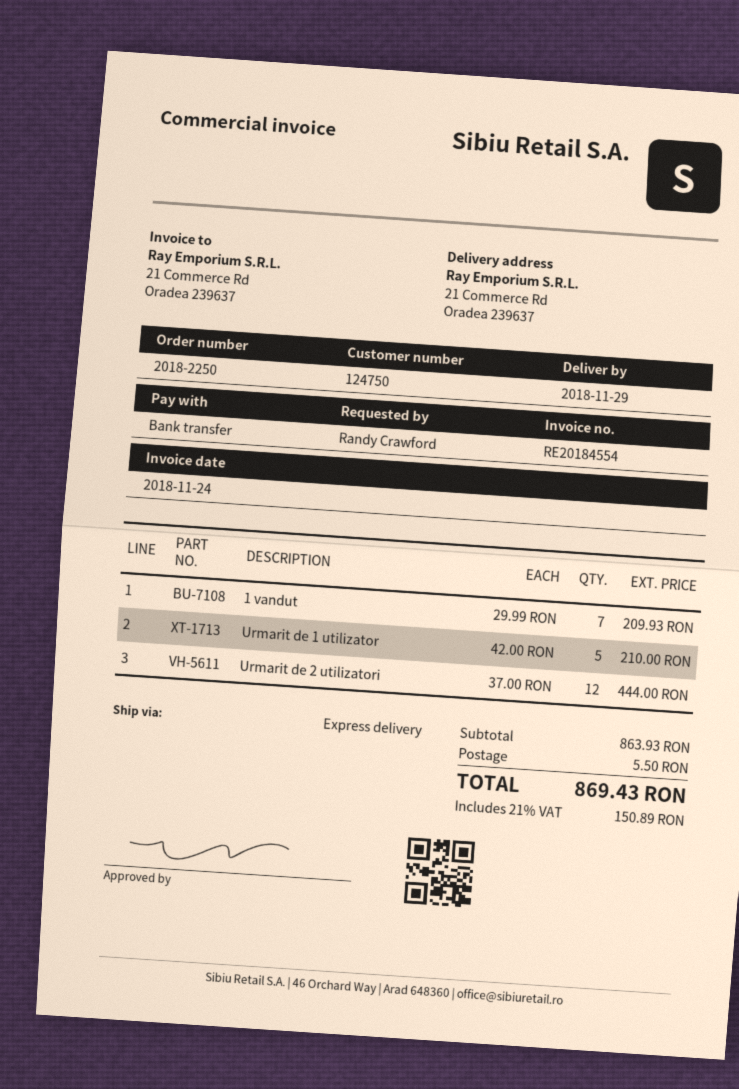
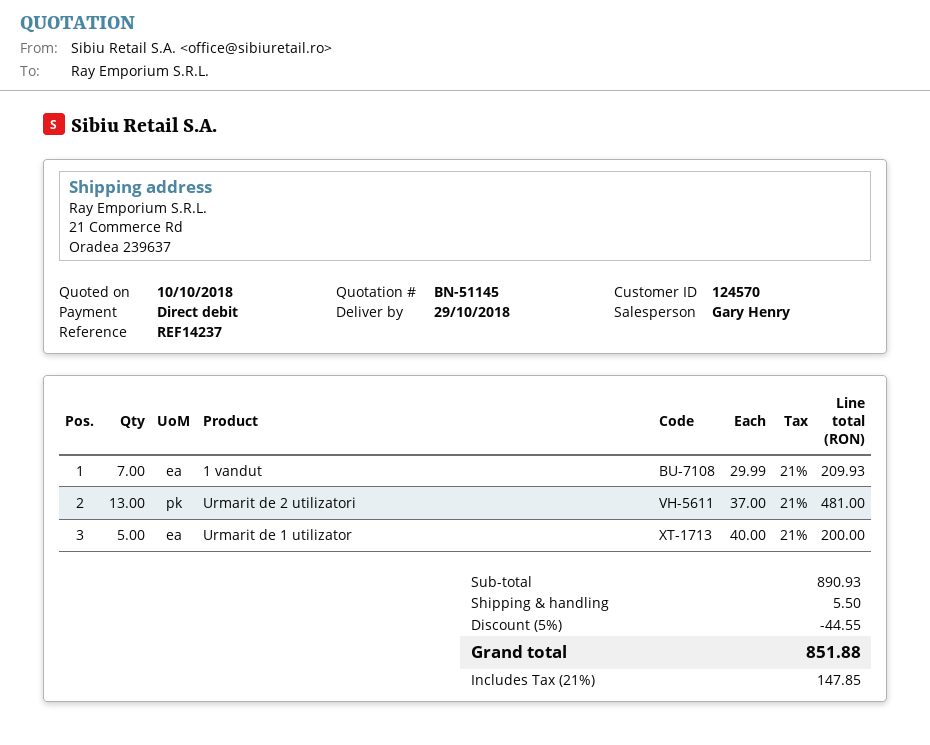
delivery date: 2018-11-29 -> 2018-10-29
customer number: 124750 -> 124570
payment method: bank transfer -> direct debit
Urmarit de 1 utilizator: 5 x 42.00 = 210.00 -> 5 x 40.00 = 200.00
Urmarit de 2 utilizatori: 12 x 37.00 = 444.00 -> 13 x 37.00 = 481.00
subtotal: 863.93 -> 890.93
discount: none -> 5% = 44.55
tax: 21% = 150.89 -> 21% = 147.85
total: 869.43 -> 851.88

